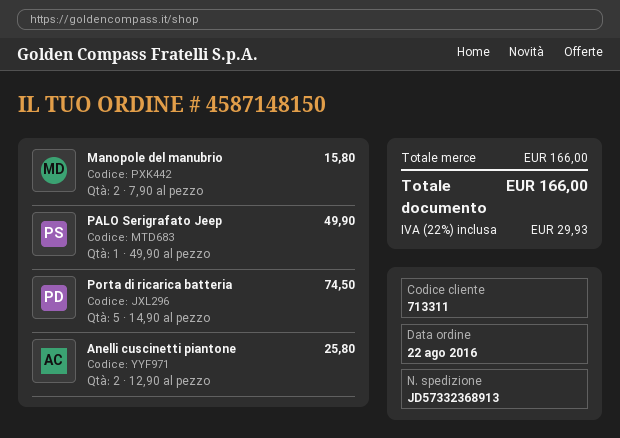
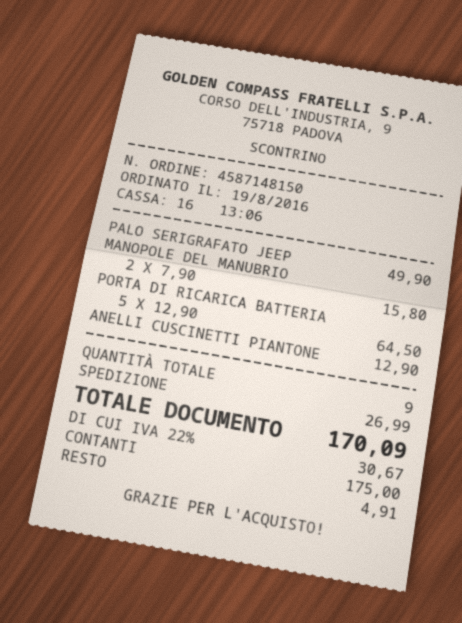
order date: 2016-08-22 -> 2016-08-19
Porta di ricarica batteria: 5 x 14.90 = 74.50 -> 5 x 12.90 = 64.50
Anelli cuscinetti piantone: 2 x 12.90 = 25.80 -> 1 x 12.90 = 12.90
shipping: none -> 26.99
tax: 22% = 29.93 -> 22% = 30.67
total: 166.00 -> 170.09

